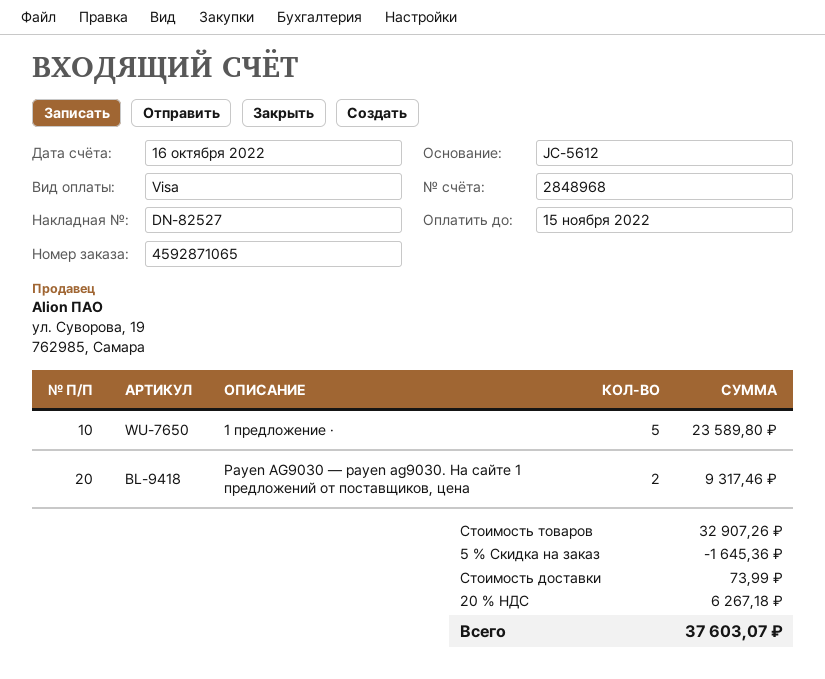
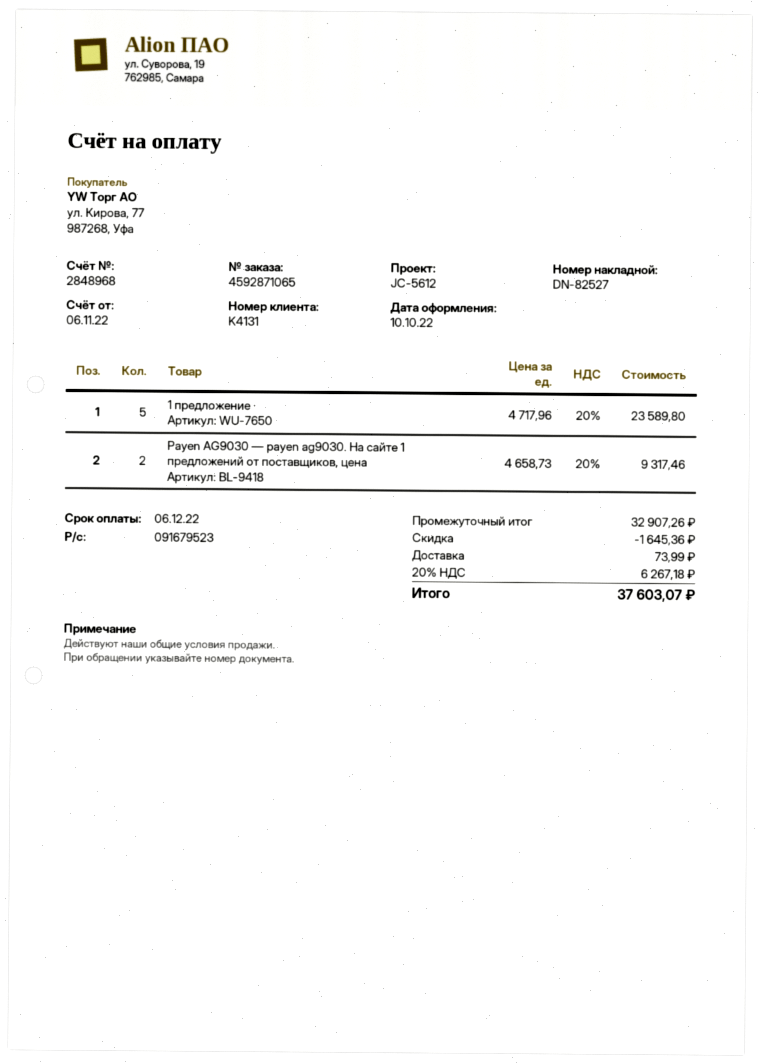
invoice date: 2022-10-16 -> 2022-11-06
due date: 2022-11-15 -> 2022-12-06

